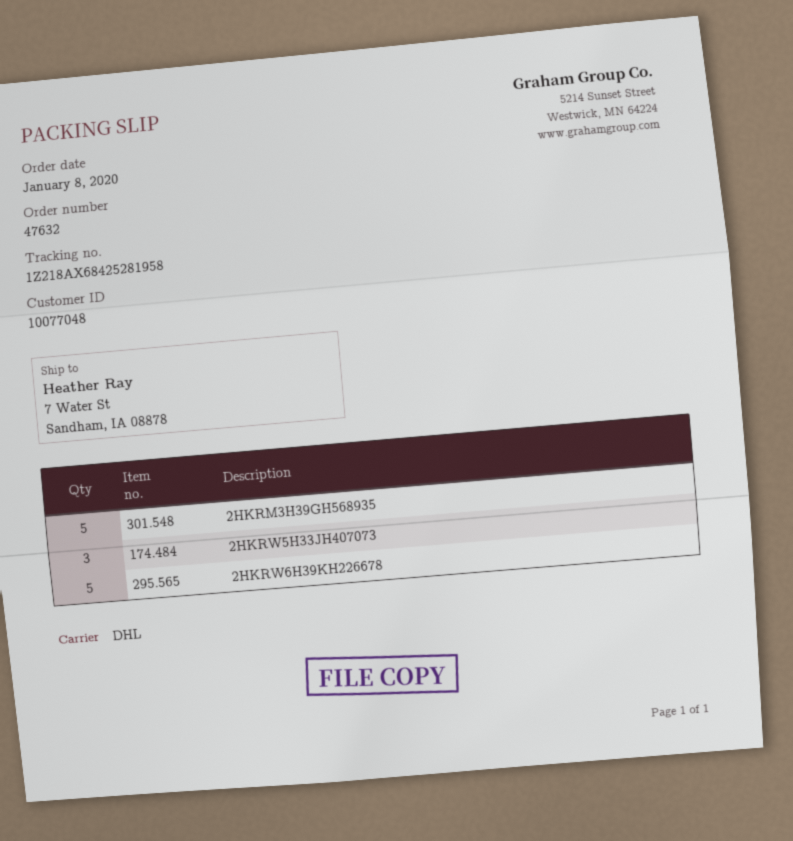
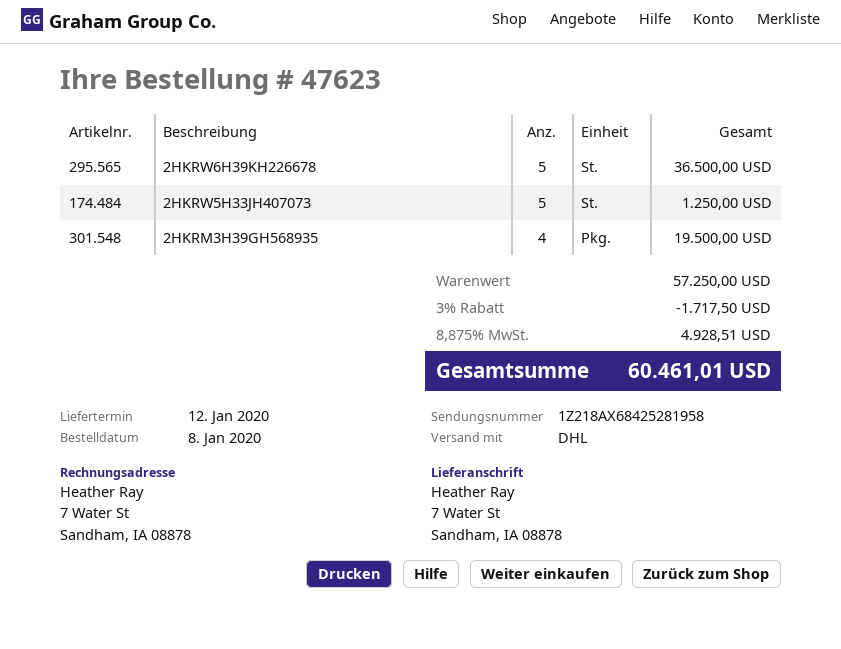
order number: 47632 -> 47623
2HKRM3H39GH568935: 5 -> 4
2HKRW5H33JH407073: 3 -> 5

